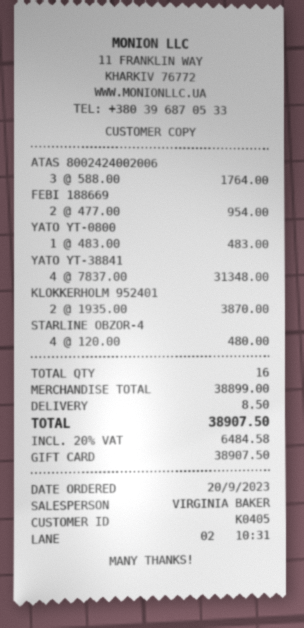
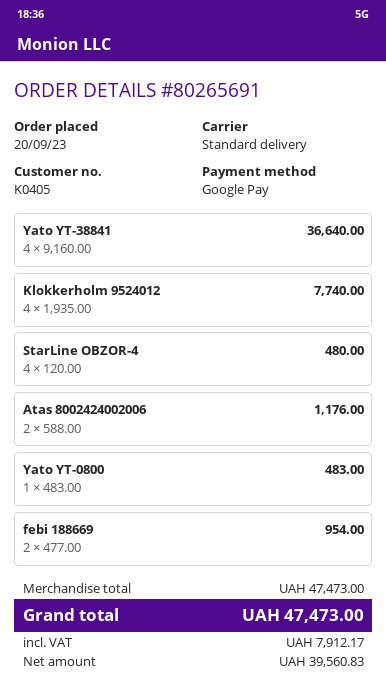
payment method: gift card -> Google Pay
ATAS 8002424002006: 3 x 588.00 = 1764.00 -> 2 x 588.00 = 1176.00
YATO YT-38841: 4 x 7837.00 = 31348.00 -> 4 x 9160.00 = 36640.00
KLOKKERHOLM 952401: 2 x 1935.00 = 3870.00 -> 4 x 1935.00 = 7740.00
subtotal: 38899.00 -> 47473.00
shipping: 8.50 -> none
tax: 6484.58 -> 7912.17
total: 38907.50 -> 47473.00

